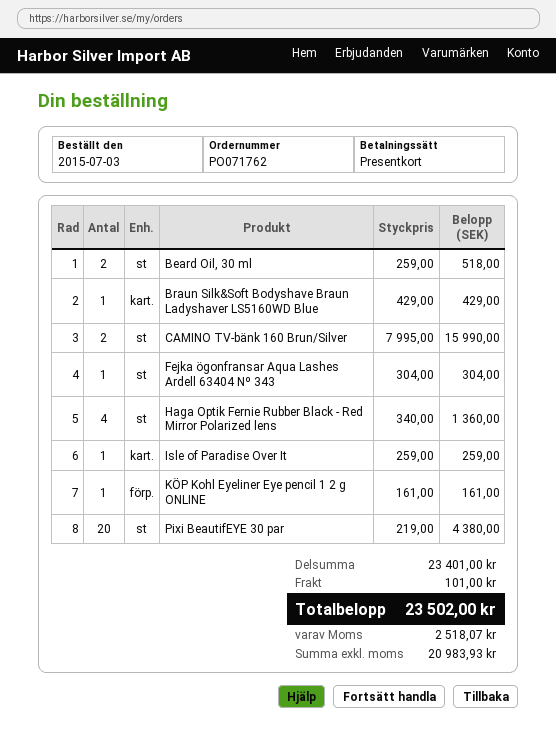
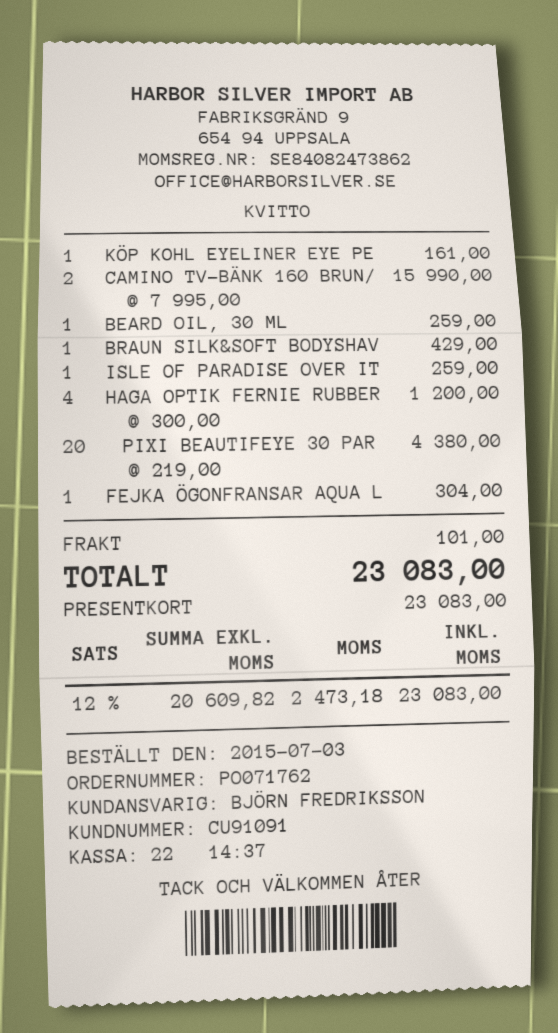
Beard Oil, 30 ml: 2 x 259.00 = 518.00 -> 1 x 259.00 = 259.00
Haga Optik Fernie Rubber Black - Red Mirror Polarized lens: 4 x 340.00 = 1360.00 -> 4 x 300.00 = 1200.00
net: 20983.93 -> 20609.82
tax: 2518.07 -> 2473.18
total: 23502.00 -> 23083.00

